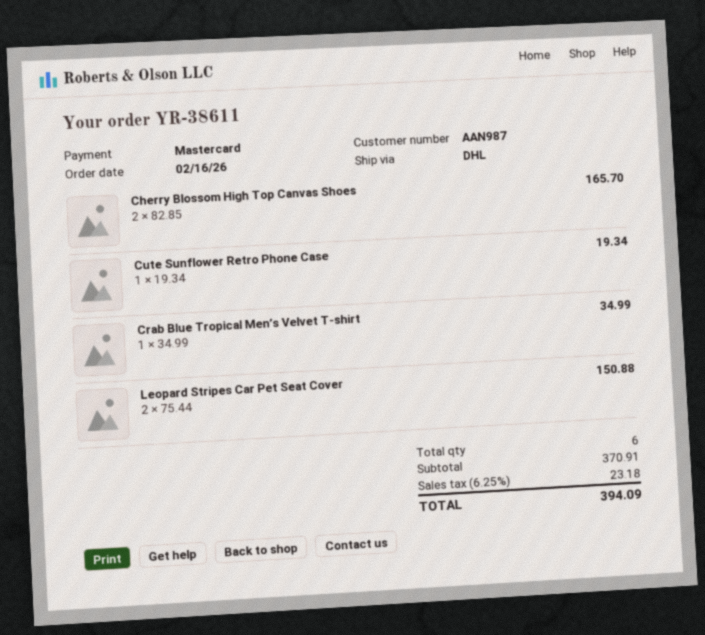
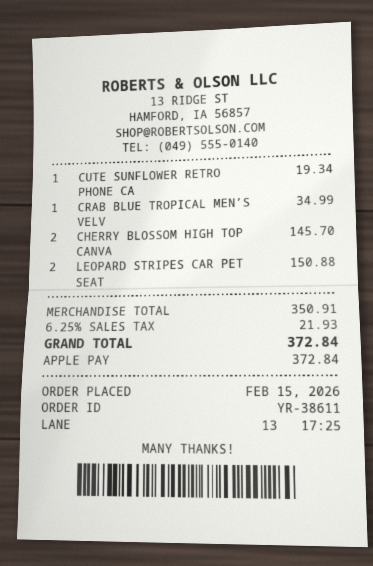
order date: 2026-02-16 -> 2026-02-15
payment method: Mastercard -> Apple Pay
Cherry Blossom High Top Canvas Shoes: 2 for 165.70 -> 2 for 145.70
subtotal: 370.91 -> 350.91
tax: 6.25% = 23.18 -> 6.25% = 21.93
total: 394.09 -> 372.84

